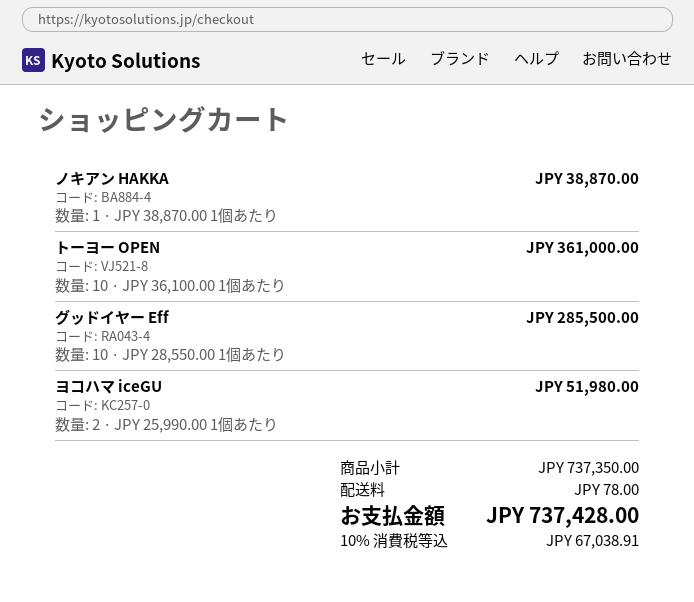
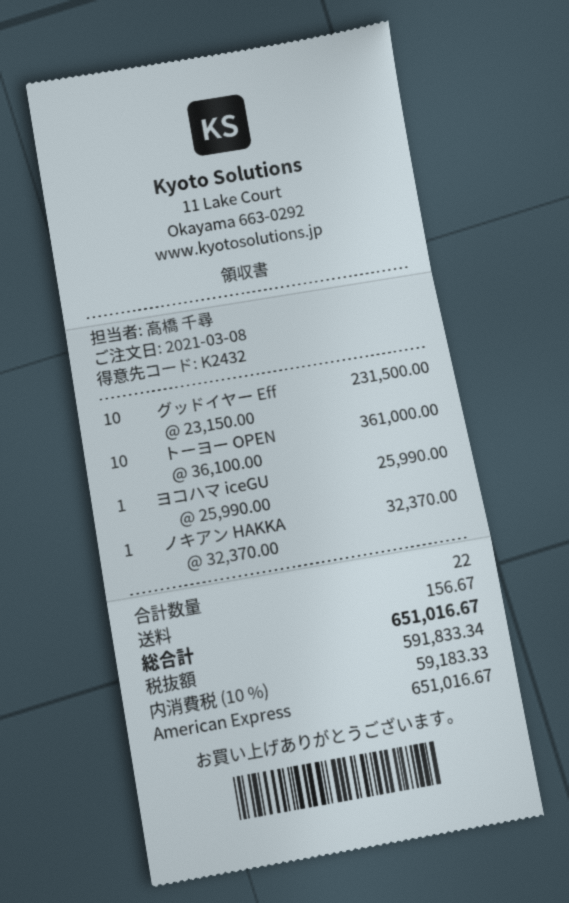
ノキアン HAKKA: 1 x 38870.00 = 38870.00 -> 1 x 32370.00 = 32370.00
グッドイヤー Eff: 10 x 28550.00 = 285500.00 -> 10 x 23150.00 = 231500.00
ヨコハマ iceGU: 2 x 25990.00 = 51980.00 -> 1 x 25990.00 = 25990.00
shipping: 78.00 -> 156.67
tax: 10% = 67038.91 -> 10% = 59183.33
total: 737428.00 -> 651016.67

